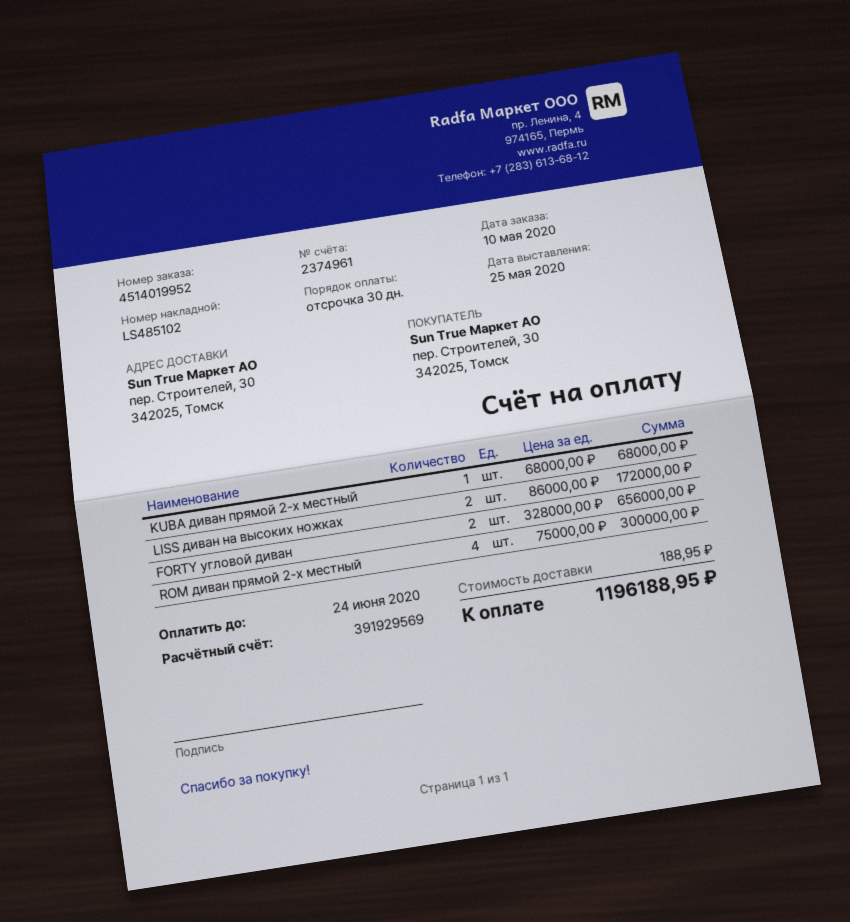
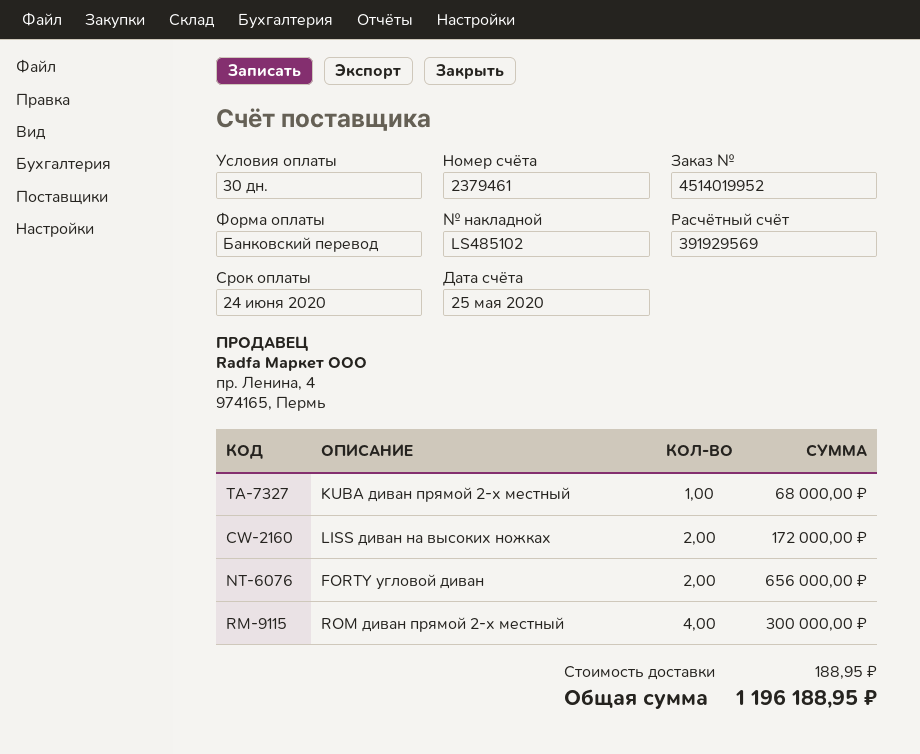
invoice number: 2374961 -> 2379461

